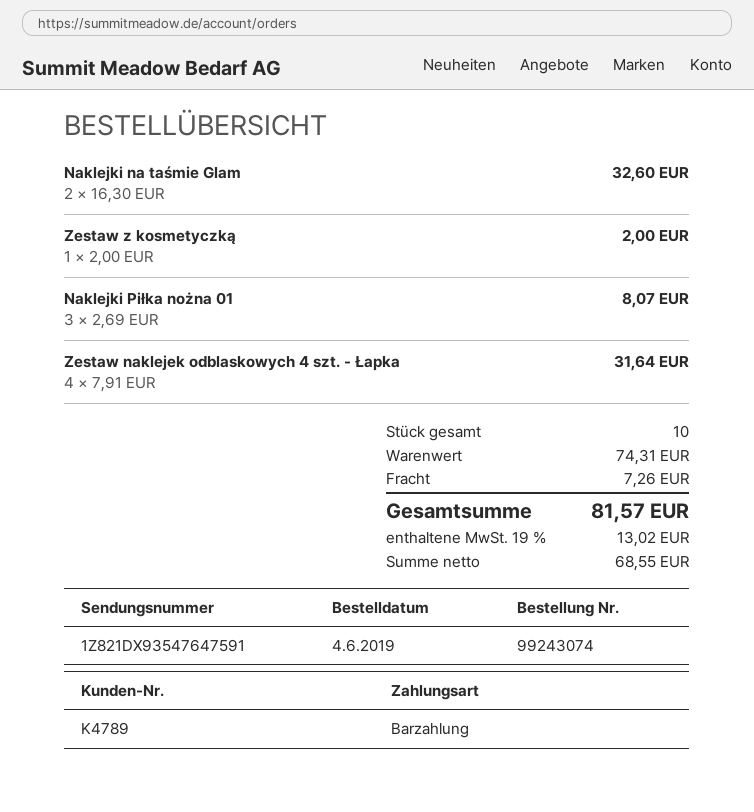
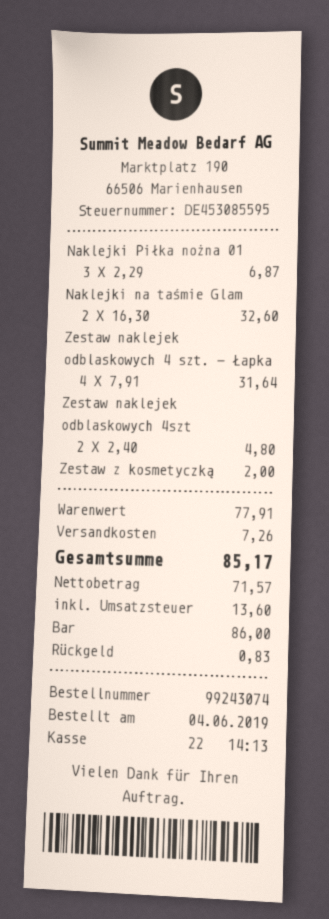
Naklejki Piłka nożna 01: 3 x 2.69 = 8.07 -> 3 x 2.29 = 6.87
Zestaw naklejek odblaskowych 4szt: none -> 2 x 2.40 = 4.80
subtotal: 74.31 -> 77.91
net: 68.55 -> 71.57
tax: 13.02 -> 13.60
total: 81.57 -> 85.17

